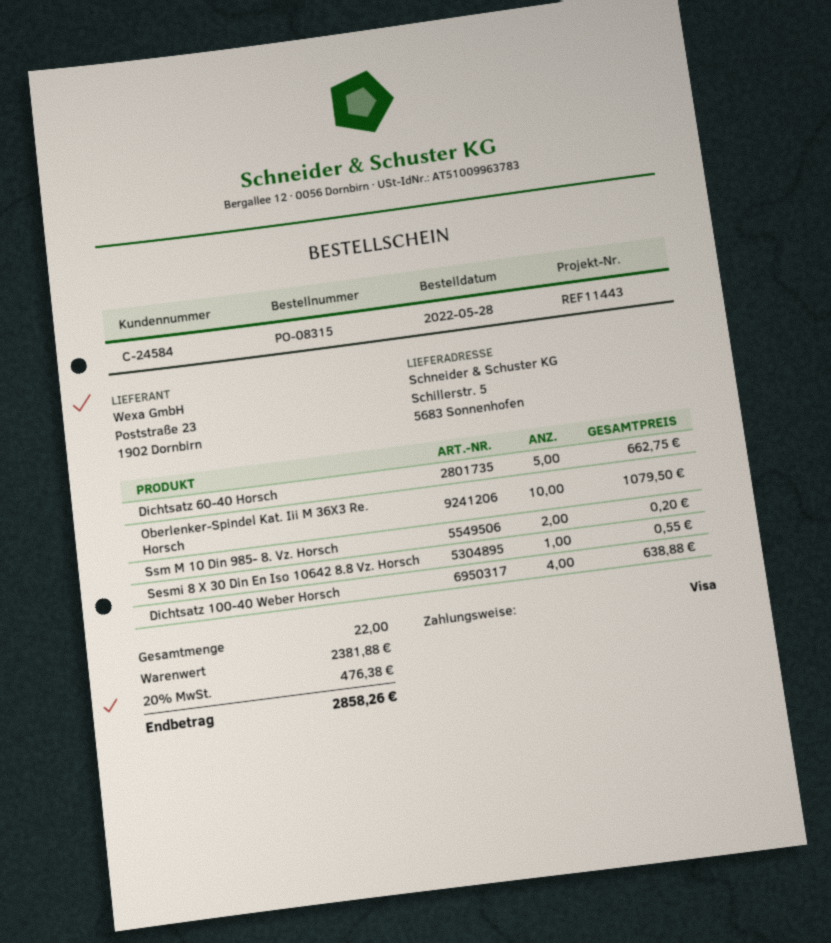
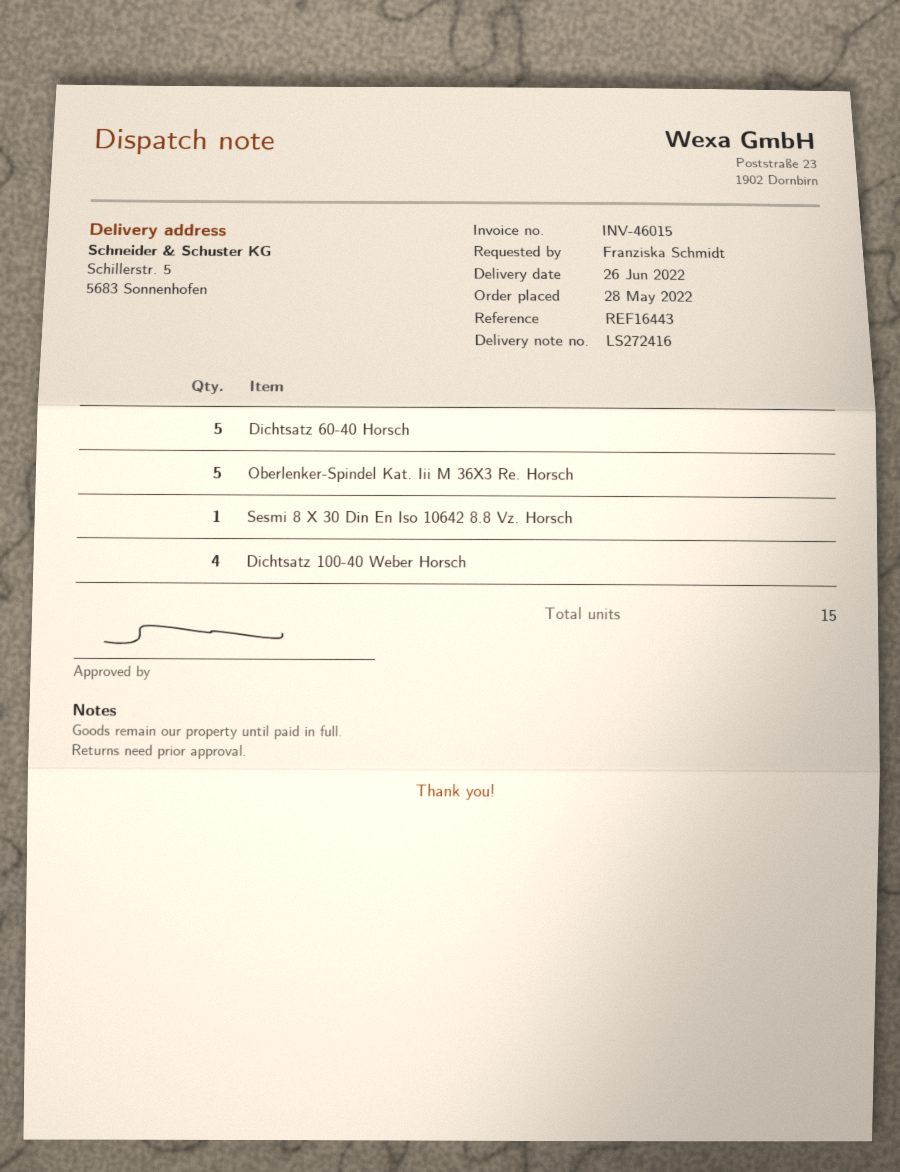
reference: REF11443 -> REF16443
Oberlenker-Spindel Kat. Iii M 36X3 Re. Horsch: 10 -> 5
Ssm M 10 Din 985- 8. Vz. Horsch: 2 -> none
total quantity: 22 -> 15

